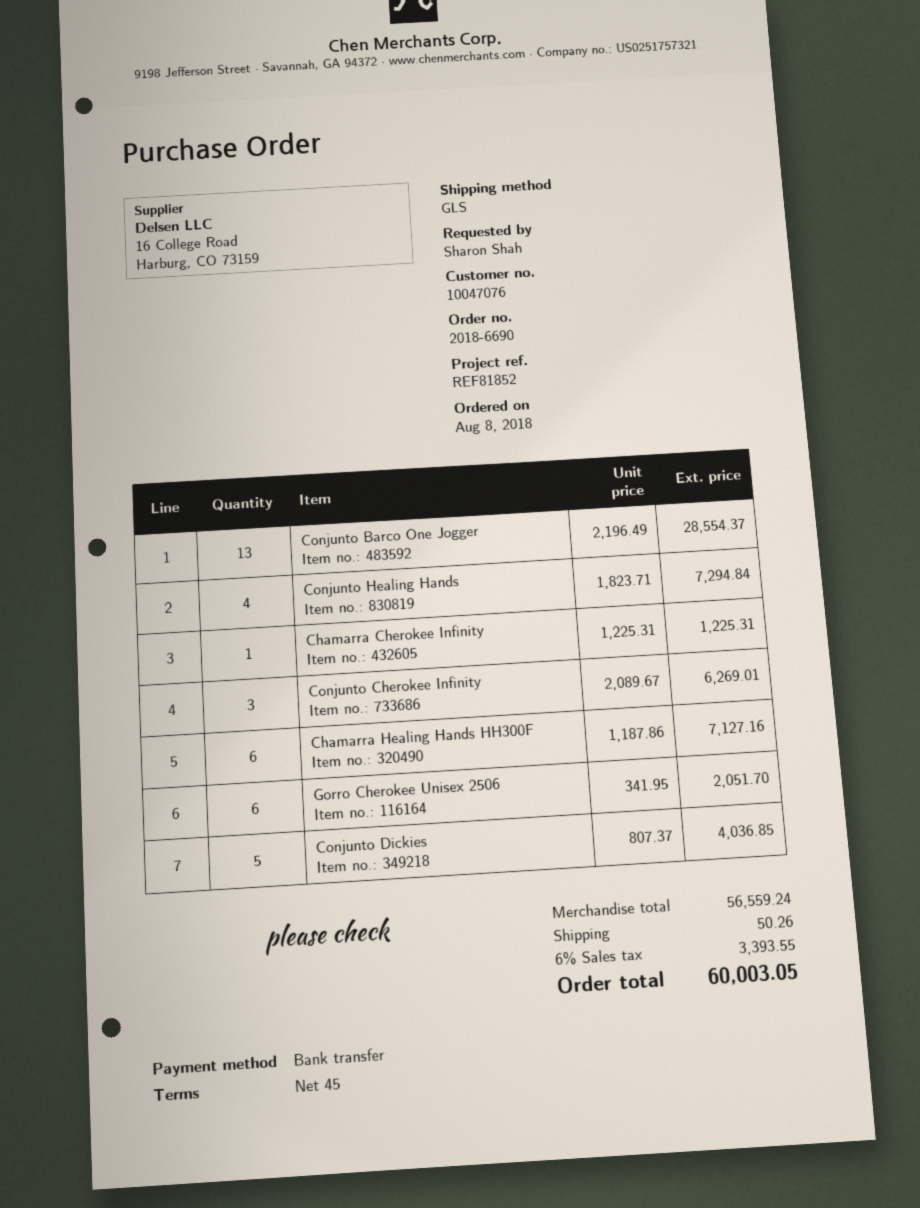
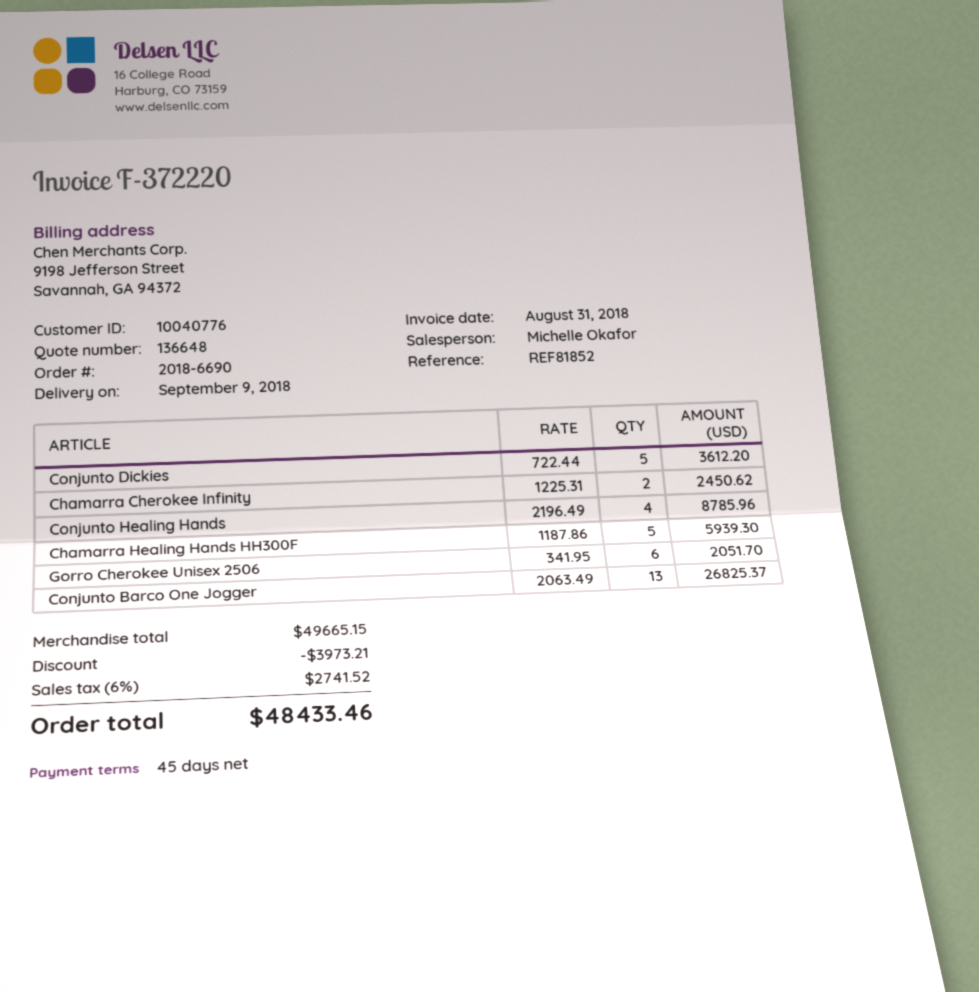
customer number: 10047076 -> 10040776
Conjunto Barco One Jogger: 13 x 2196.49 = 28554.37 -> 13 x 2063.49 = 26825.37
Conjunto Healing Hands: 4 x 1823.71 = 7294.84 -> 4 x 2196.49 = 8785.96
Chamarra Cherokee Infinity: 1 x 1225.31 = 1225.31 -> 2 x 1225.31 = 2450.62
Conjunto Cherokee Infinity: 3 x 2089.67 = 6269.01 -> none
Chamarra Healing Hands HH300F: 6 x 1187.86 = 7127.16 -> 5 x 1187.86 = 5939.30
Conjunto Dickies: 5 x 807.37 = 4036.85 -> 5 x 722.44 = 3612.20
subtotal: 56559.24 -> 49665.15
discount: none -> 3973.21
shipping: 50.26 -> none
tax: 6% = 3393.55 -> 6% = 2741.52
total: 60003.05 -> 48433.46

